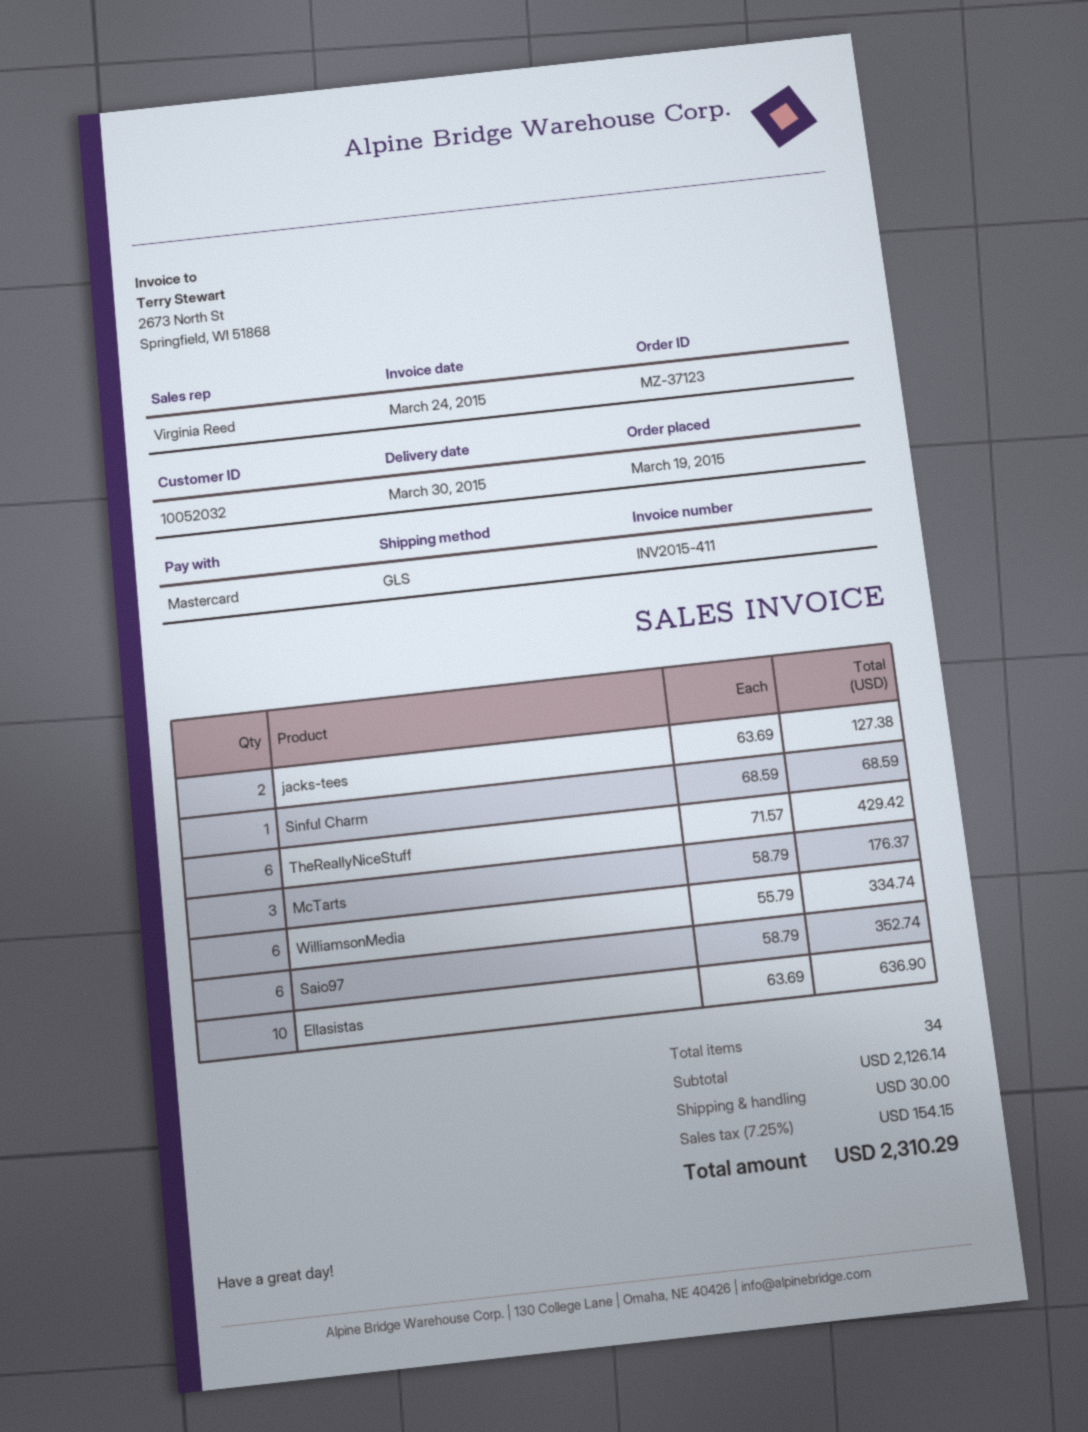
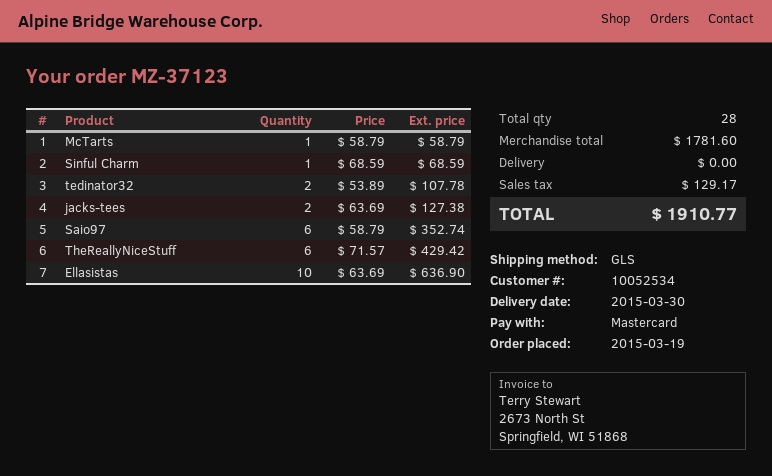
customer number: 10052032 -> 10052534
McTarts: 3 x 58.79 = 176.37 -> 1 x 58.79 = 58.79
WilliamsonMedia: 6 x 55.79 = 334.74 -> none
tedinator32: none -> 2 x 53.89 = 107.78
total quantity: 34 -> 28
subtotal: 2126.14 -> 1781.60
shipping: 30.00 -> 0.00
tax: 154.15 -> 129.17
total: 2310.29 -> 1910.77

